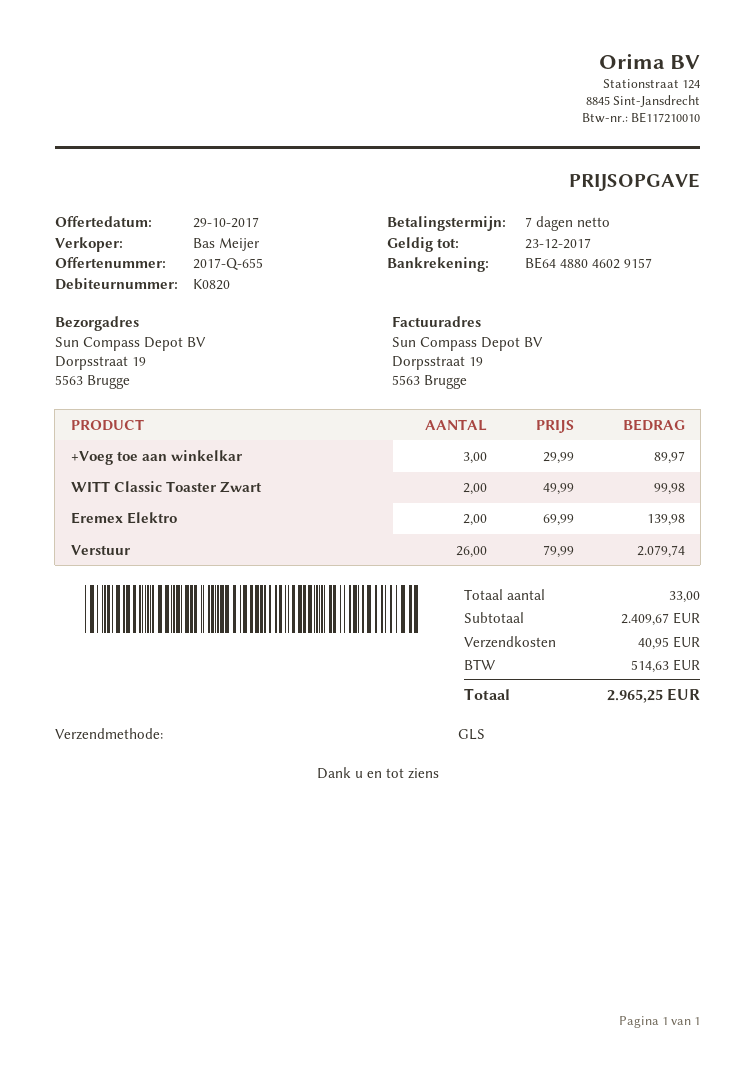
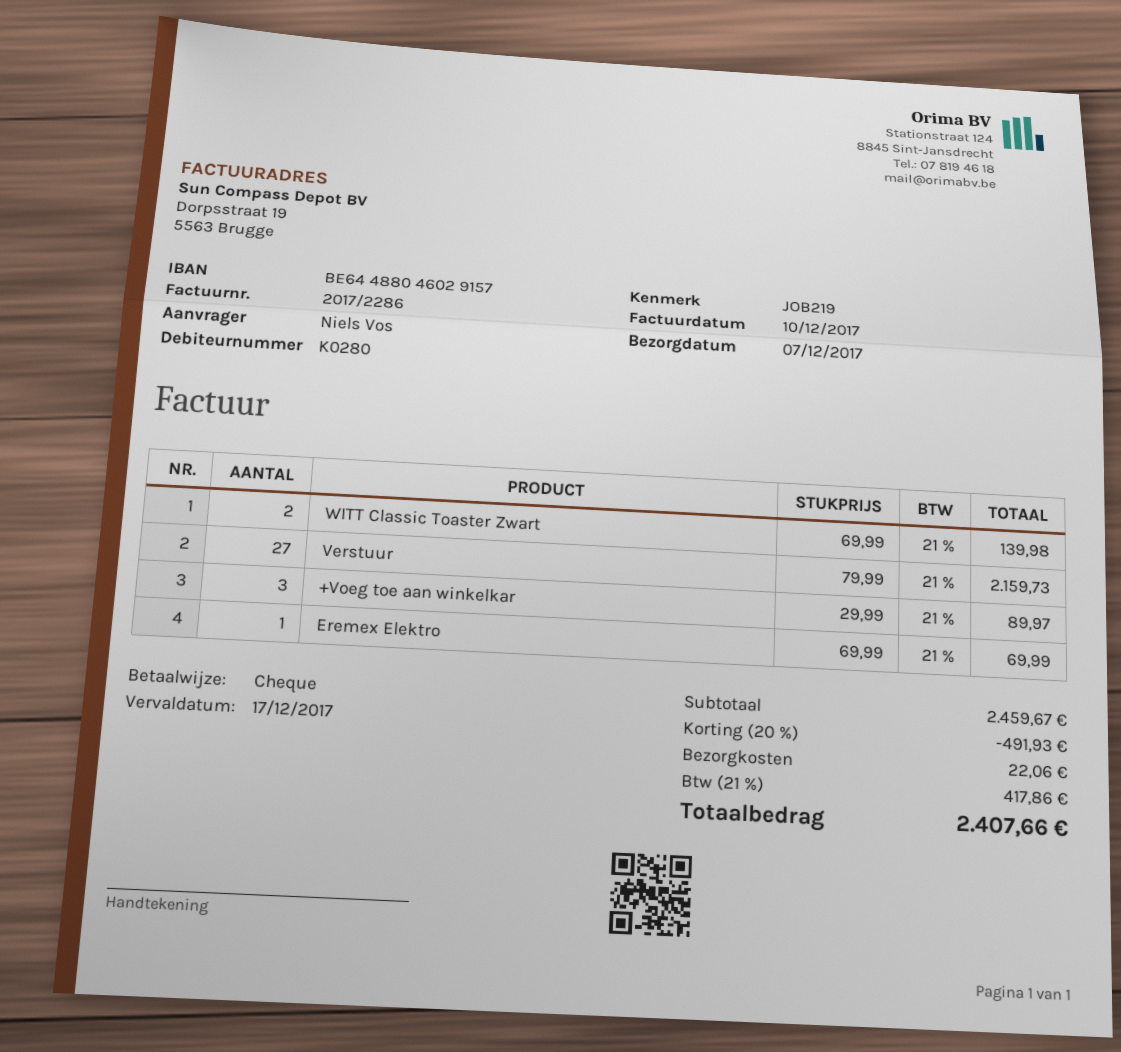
customer number: K0820 -> K0280
WITT Classic Toaster Zwart: 2 x 49.99 = 99.98 -> 2 x 69.99 = 139.98
Eremex Elektro: 2 x 69.99 = 139.98 -> 1 x 69.99 = 69.99
Verstuur: 26 x 79.99 = 2079.74 -> 27 x 79.99 = 2159.73
subtotal: 2409.67 -> 2459.67
discount: none -> 20% = 491.93
shipping: 40.95 -> 22.06
tax: 514.63 -> 417.86
total: 2965.25 -> 2407.66

